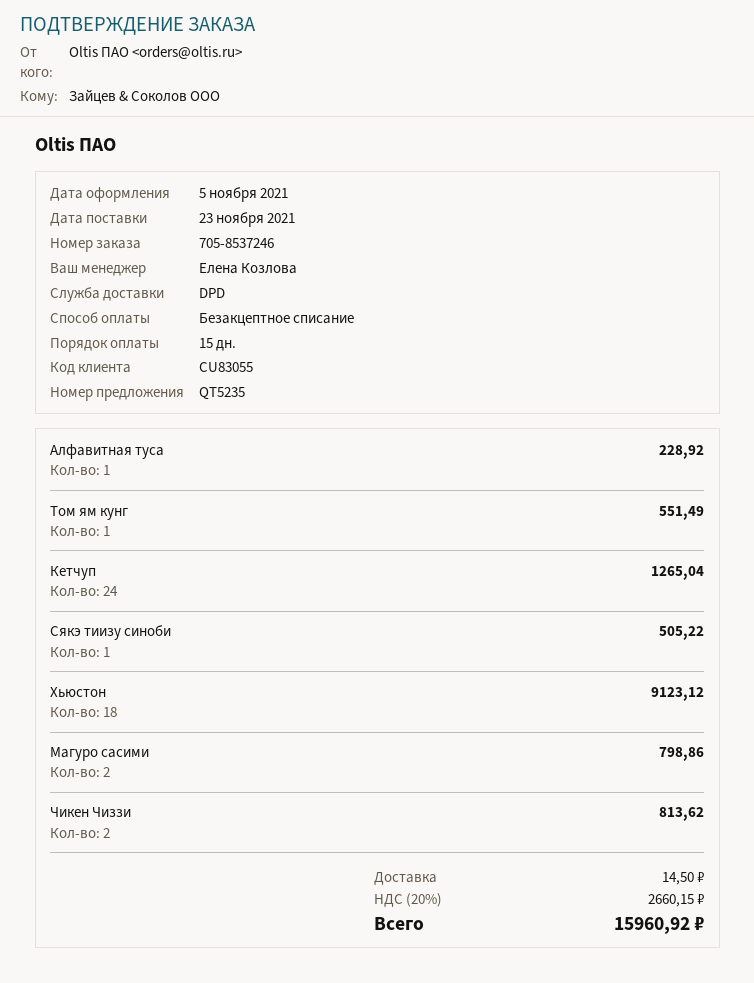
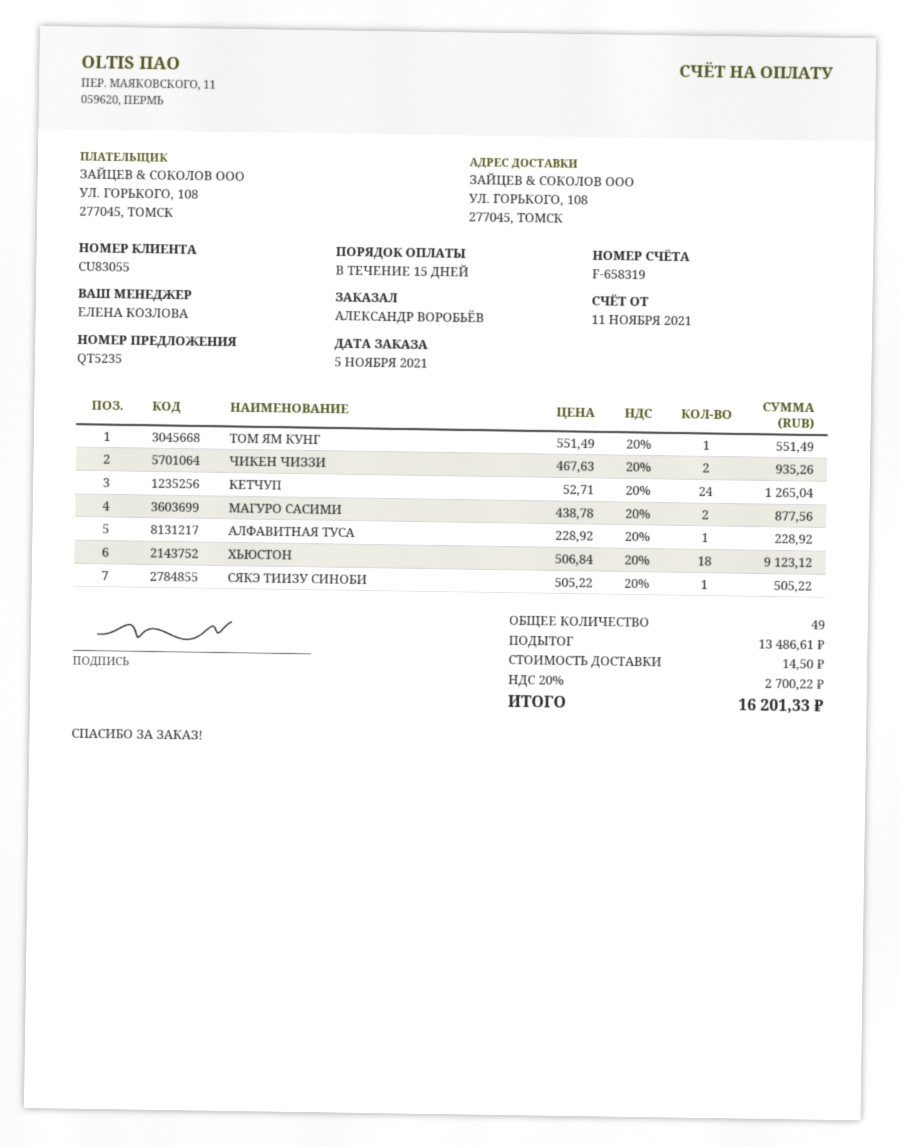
Магуро сасими: 2 for 798.86 -> 2 for 877.56
Чикен Чиззи: 2 for 813.62 -> 2 for 935.26
tax: 20% = 2660.15 -> 20% = 2700.22
total: 15960.92 -> 16201.33

